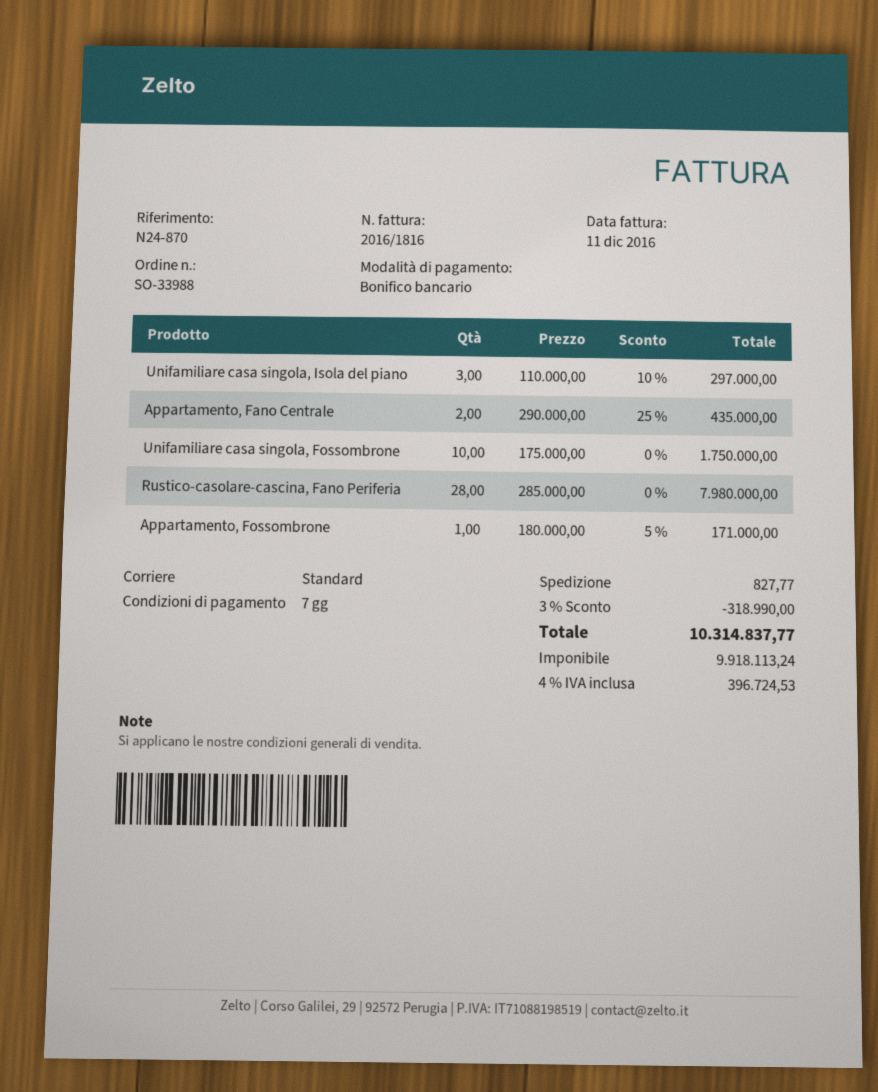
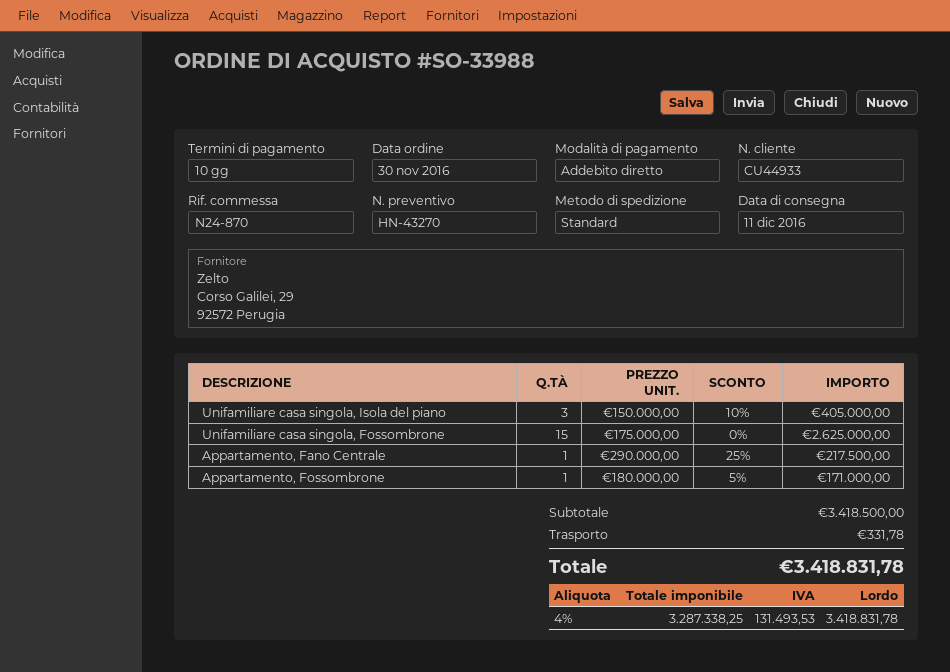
payment terms: 7 days -> 10 days
payment method: bank transfer -> direct debit
Unifamiliare casa singola, Isola del piano: 3 x 110000.00 - 10% = 297000.00 -> 3 x 150000.00 - 10% = 405000.00
Appartamento, Fano Centrale: 2 x 290000.00 - 25% = 435000.00 -> 1 x 290000.00 - 25% = 217500.00
Unifamiliare casa singola, Fossombrone: 10 x 175000.00 = 1750000.00 -> 15 x 175000.00 = 2625000.00
Rustico-casolare-cascina, Fano Periferia: 28 x 285000.00 = 7980000.00 -> none
discount: 3% = 318990.00 -> none
shipping: 827.77 -> 331.78
net: 9918113.24 -> 3287338.25
tax: 4% = 396724.53 -> 4% = 131493.53
total: 10314837.77 -> 3418831.78

